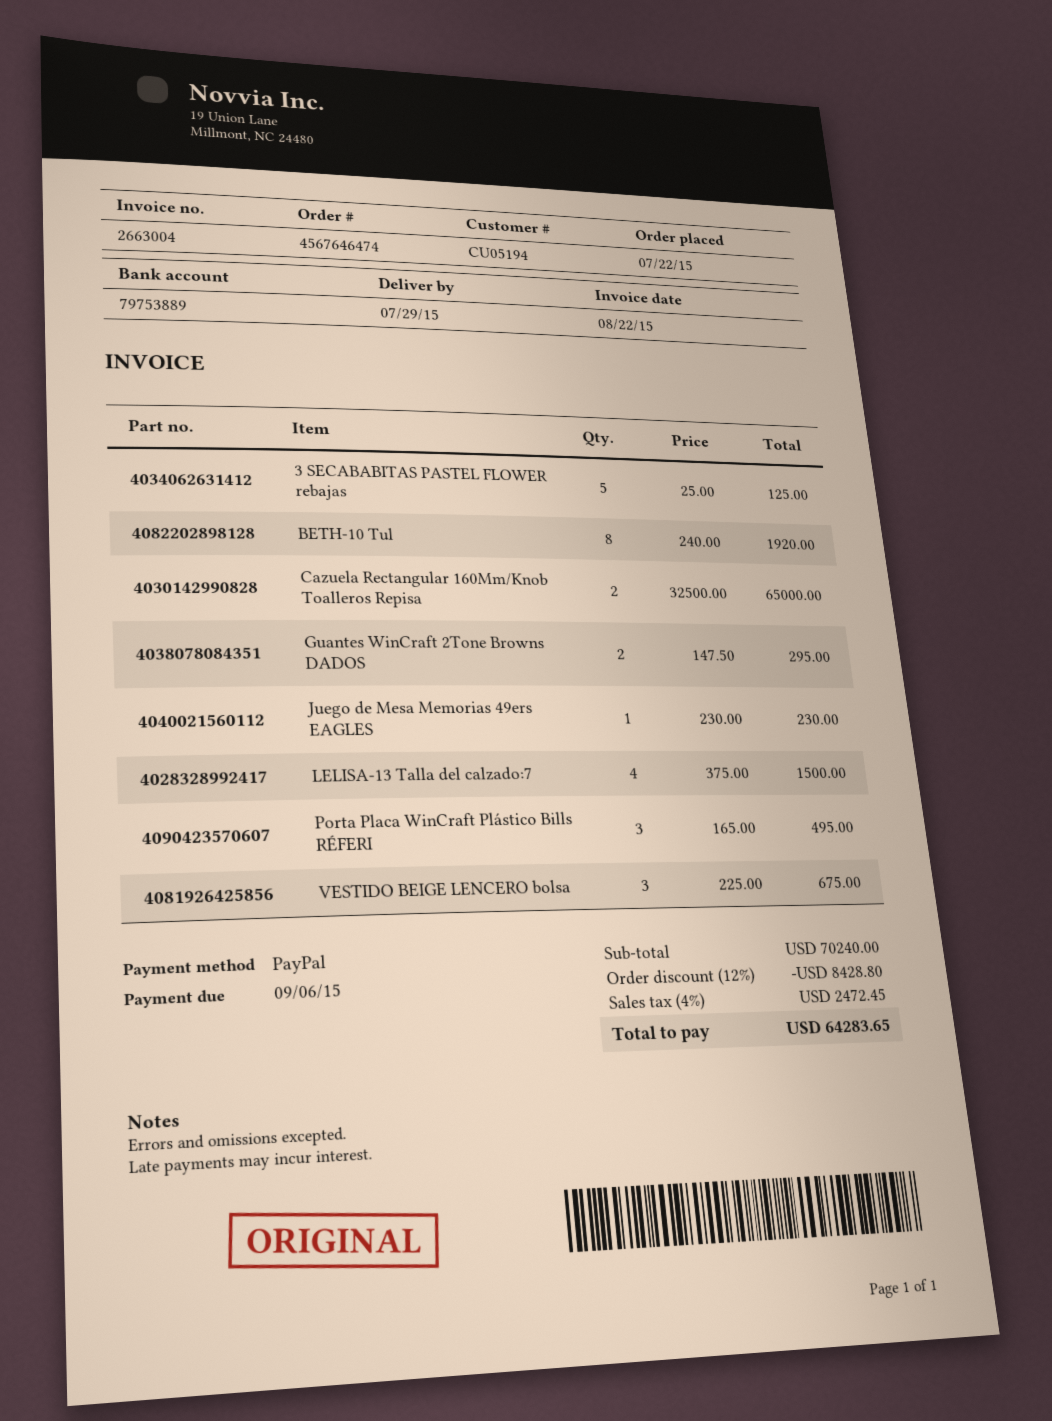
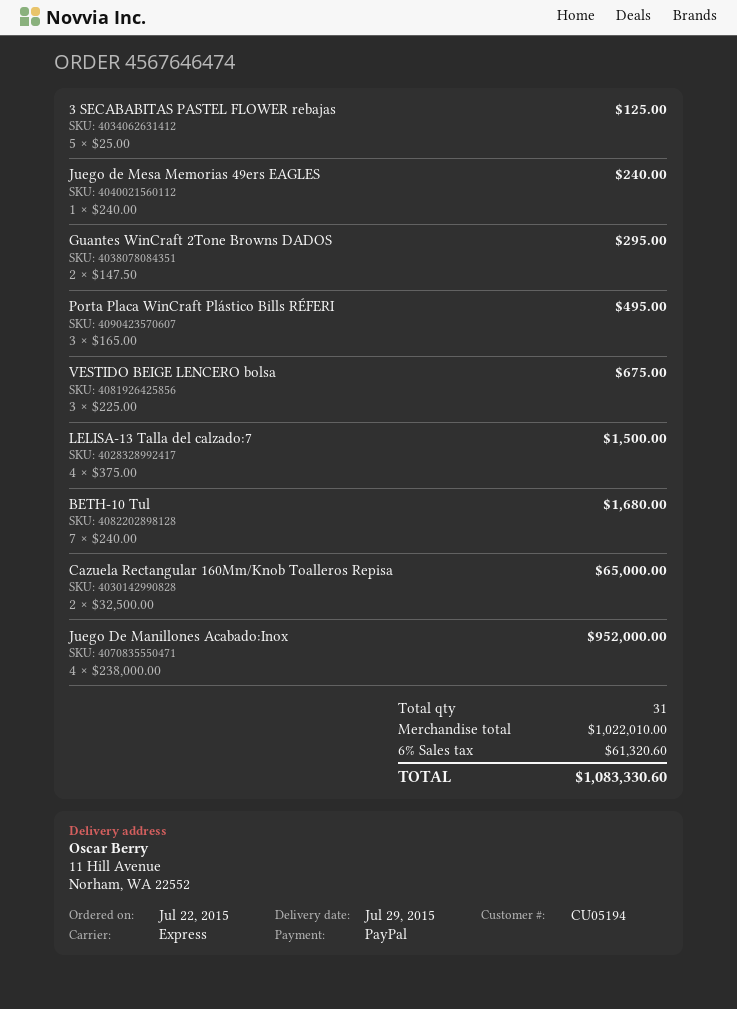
BETH-10 Tul: 8 x 240.00 = 1920.00 -> 7 x 240.00 = 1680.00
Juego de Mesa Memorias 49ers EAGLES: 1 x 230.00 = 230.00 -> 1 x 240.00 = 240.00
Juego De Manillones Acabado:Inox: none -> 4 x 238000.00 = 952000.00
subtotal: 70240.00 -> 1022010.00
discount: 12% = 8428.80 -> none
tax: 4% = 2472.45 -> 6% = 61320.60
total: 64283.65 -> 1083330.60

